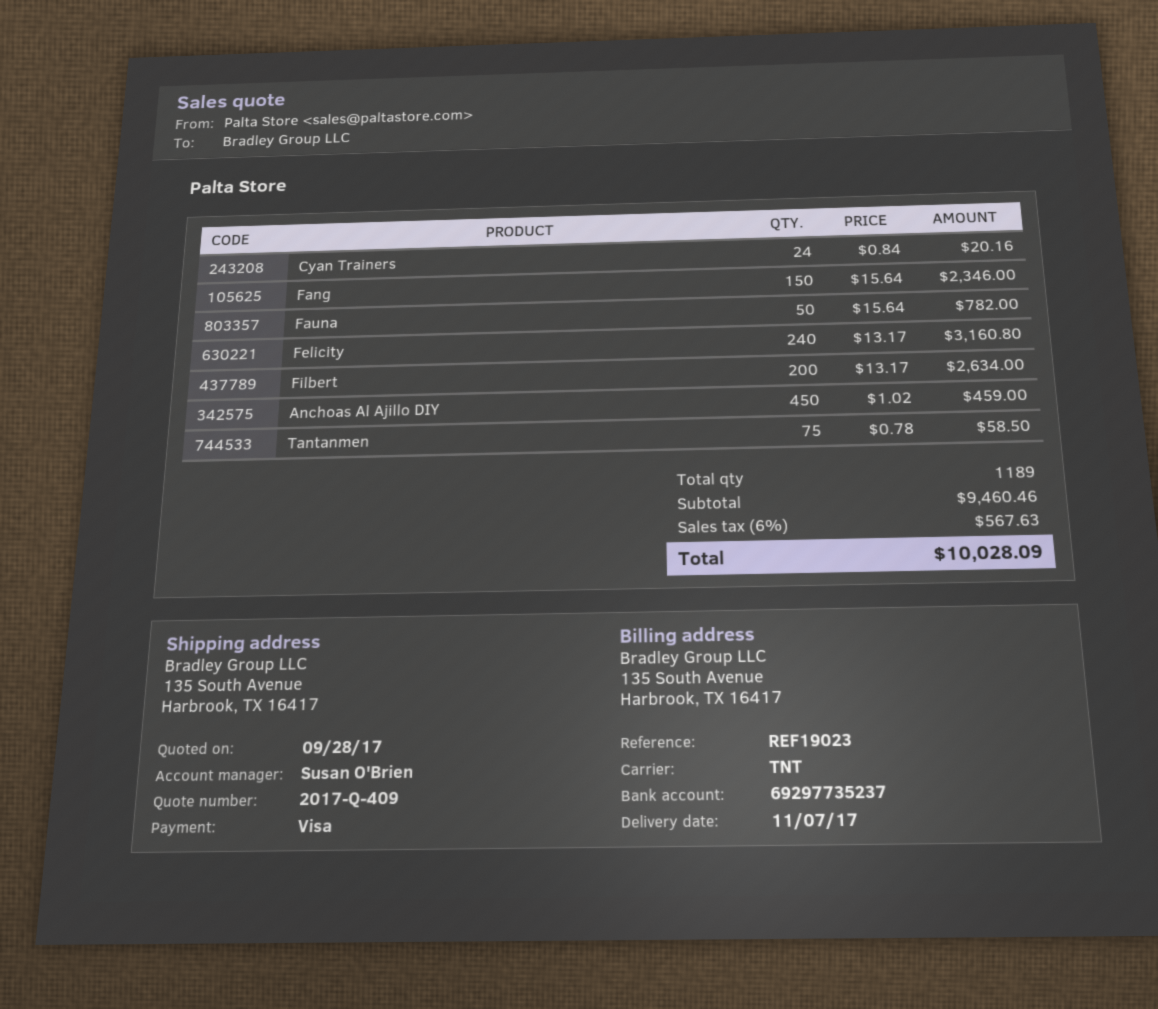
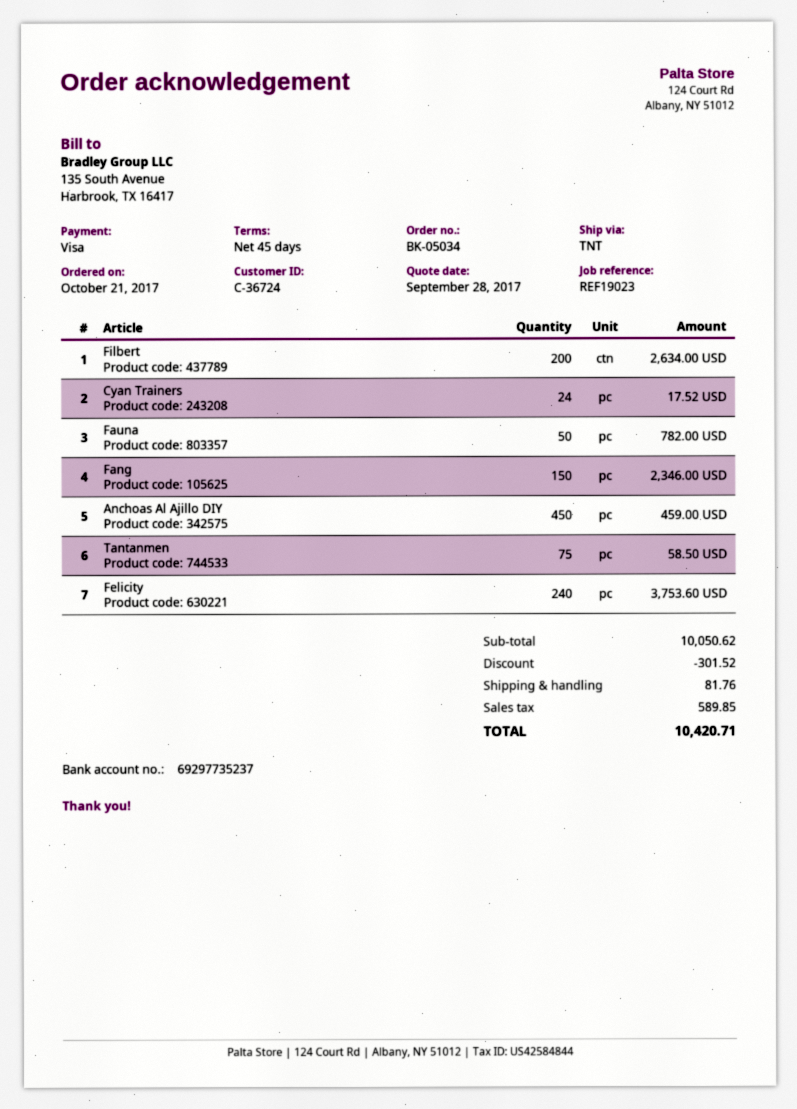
Cyan Trainers: 24 for 20.16 -> 24 for 17.52
Felicity: 240 for 3160.80 -> 240 for 3753.60
subtotal: 9460.46 -> 10050.62
discount: none -> 301.52
shipping: none -> 81.76
tax: 567.63 -> 589.85
total: 10028.09 -> 10420.71

